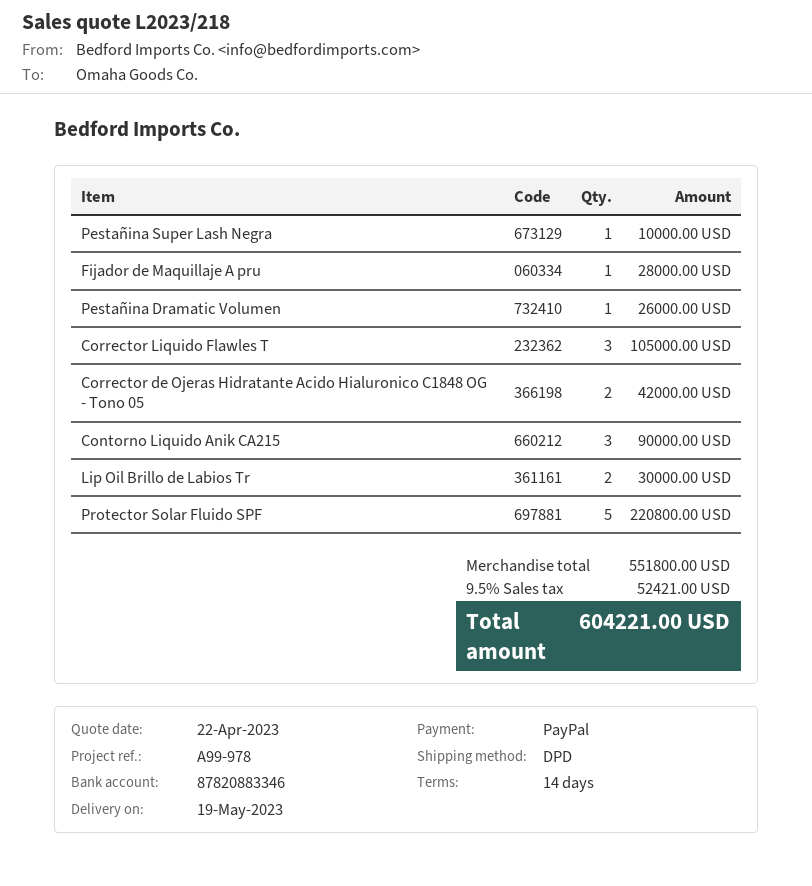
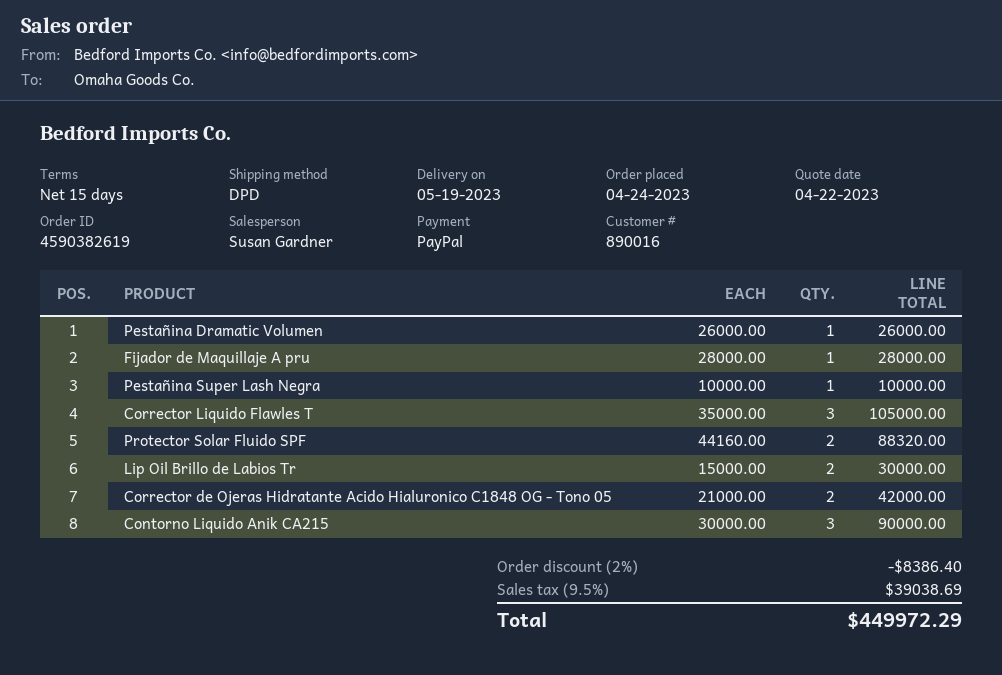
payment terms: 14 days -> 15 days
Protector Solar Fluido SPF: 5 for 220800.00 -> 2 for 88320.00
discount: none -> 2% = 8386.40
tax: 9.5% = 52421.00 -> 9.5% = 39038.69
total: 604221.00 -> 449972.29

